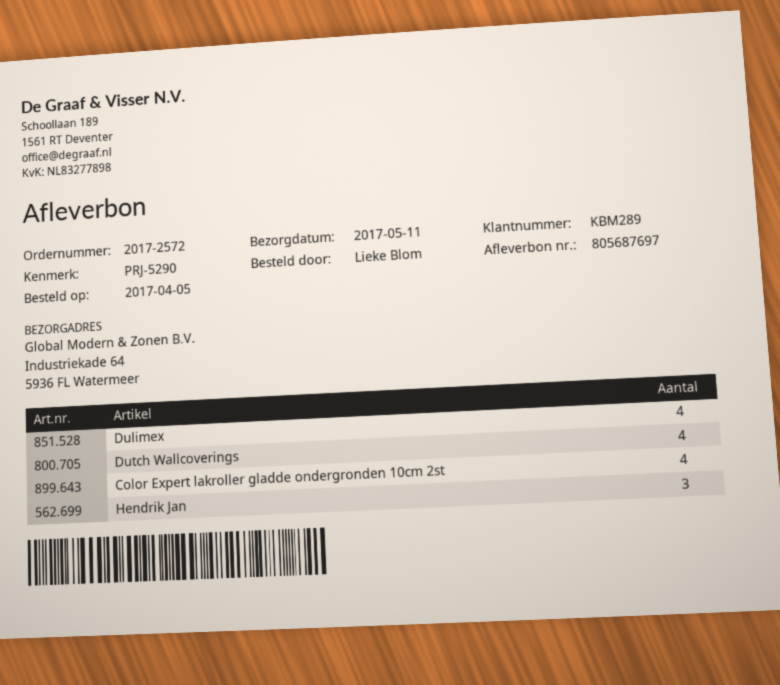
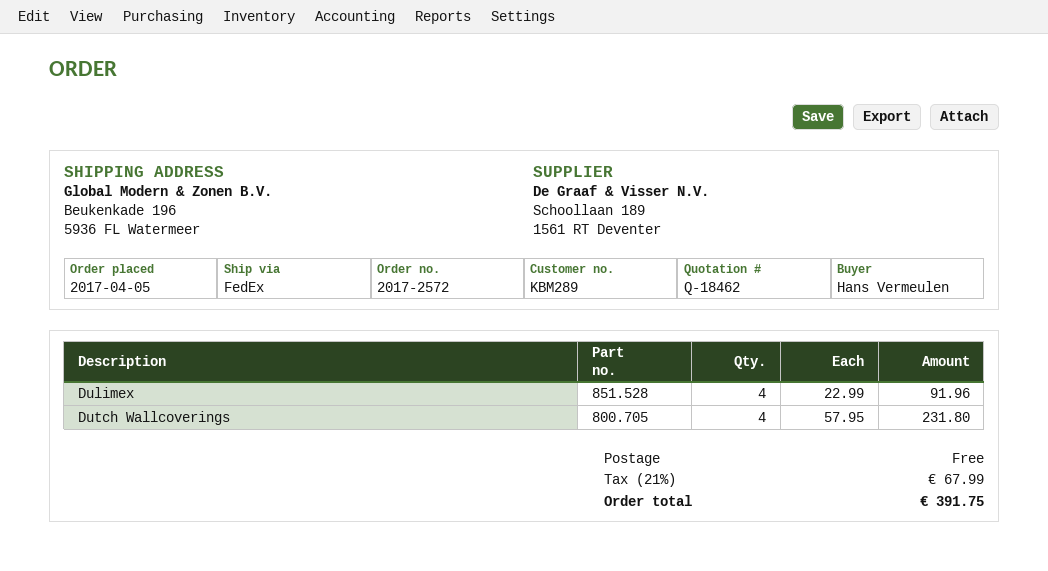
ordered by: Lieke Blom -> Hans Vermeulen
ship to: Industriekade 64, 5936 FL Watermeer -> Beukenkade 196, 5936 FL Watermeer
Color Expert lakroller gladde ondergronden 10cm 2st: 4 -> none
Hendrik Jan: 3 -> none

